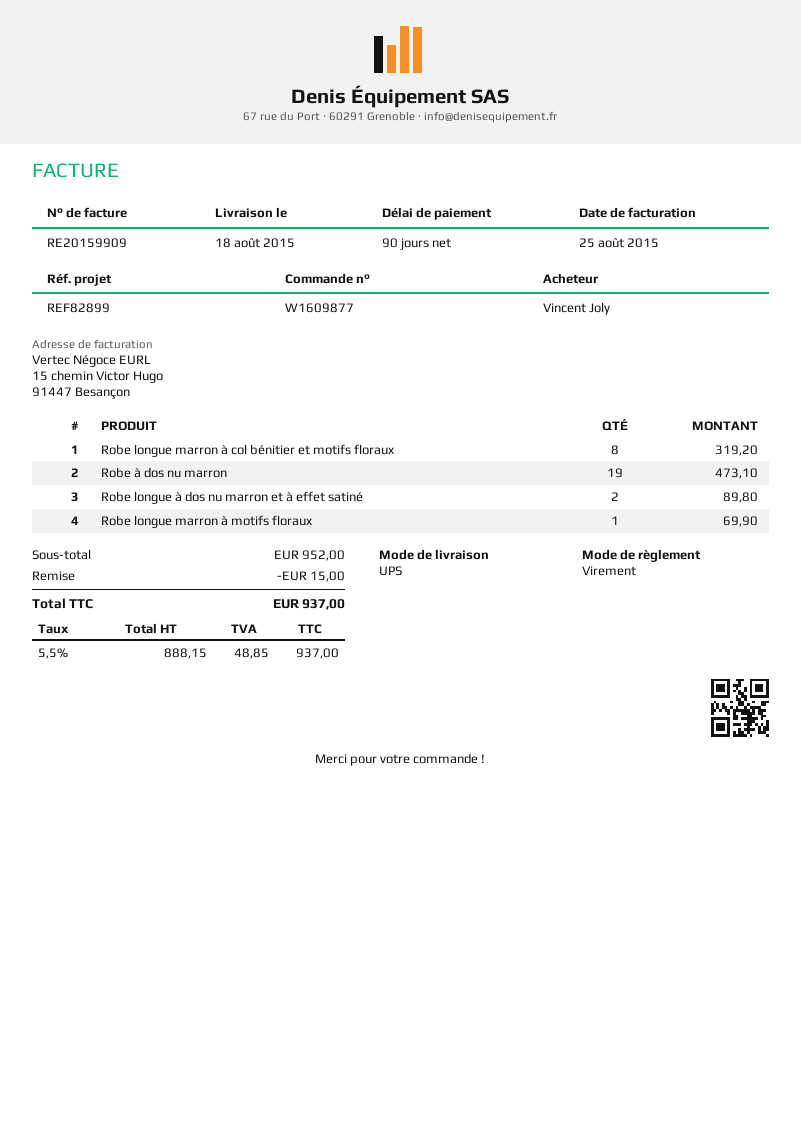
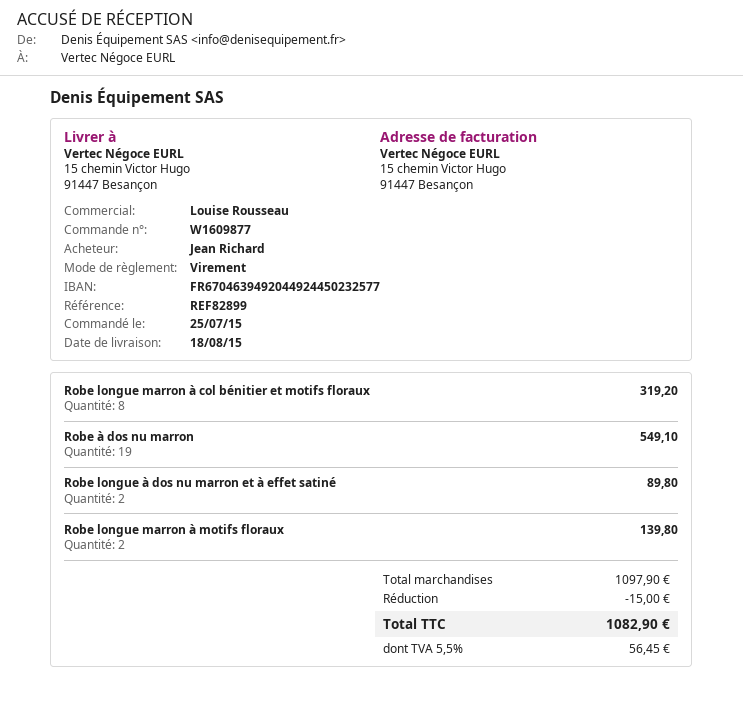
ordered by: Vincent Joly -> Jean Richard
Robe à dos nu marron: 19 for 473.10 -> 19 for 549.10
Robe longue marron à motifs floraux: 1 for 69.90 -> 2 for 139.80
subtotal: 952.00 -> 1097.90
tax: 5.5% = 48.85 -> 5.5% = 56.45
total: 937.00 -> 1082.90

